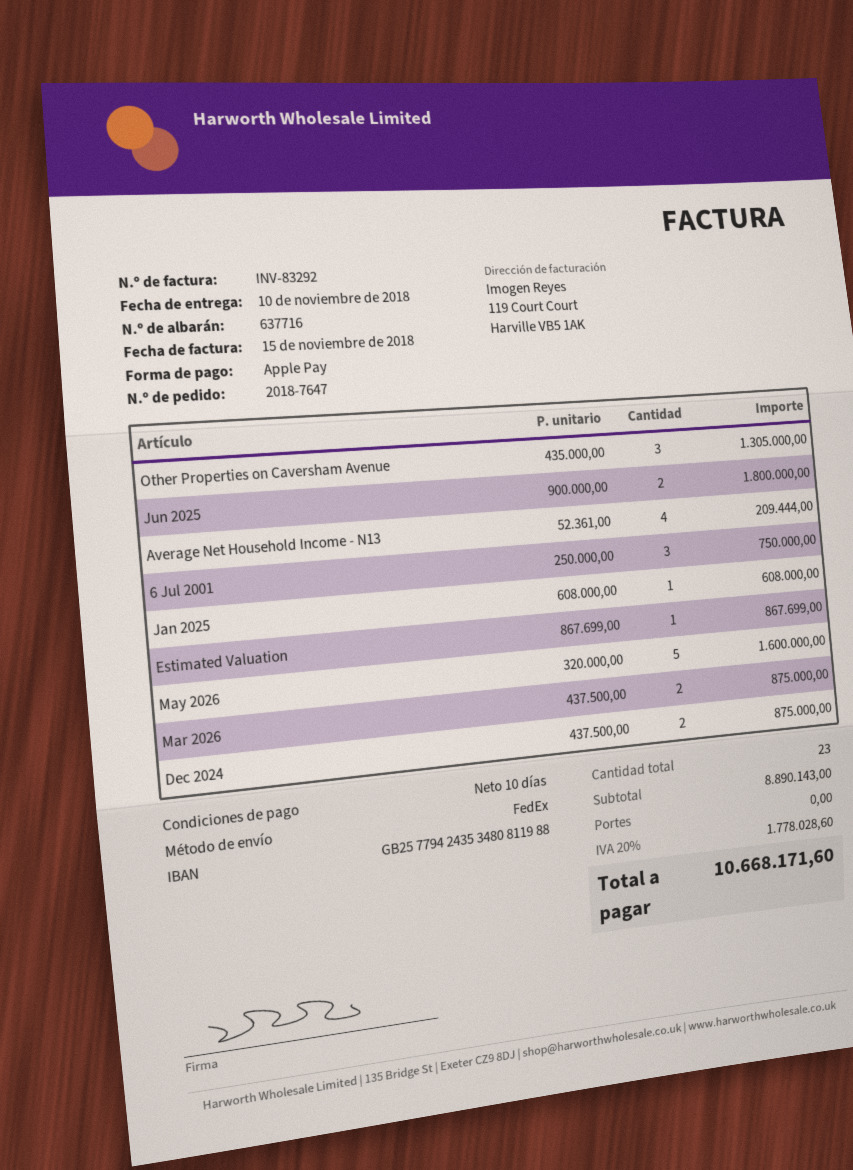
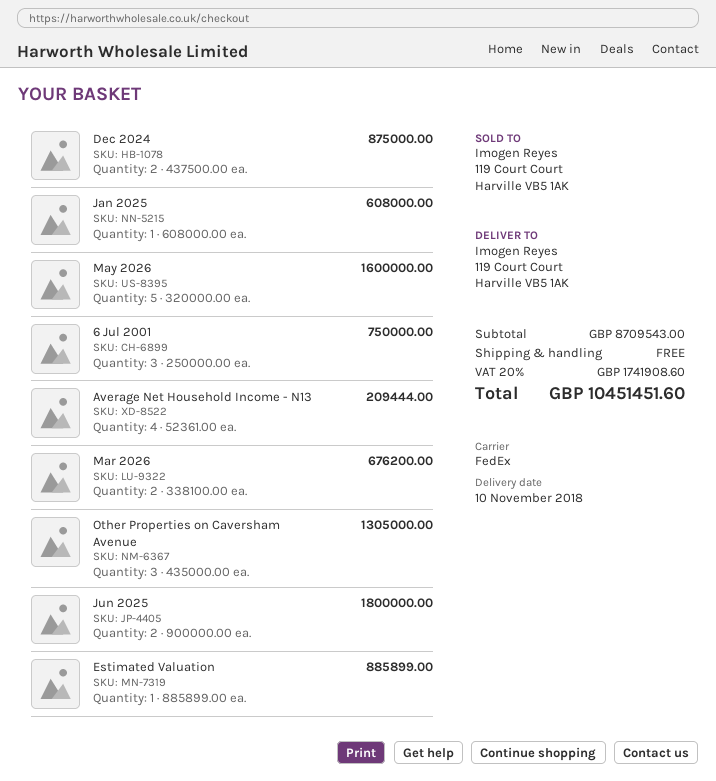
Estimated Valuation: 1 x 867699.00 = 867699.00 -> 1 x 885899.00 = 885899.00
Mar 2026: 2 x 437500.00 = 875000.00 -> 2 x 338100.00 = 676200.00
subtotal: 8890143.00 -> 8709543.00
tax: 20% = 1778028.60 -> 20% = 1741908.60
total: 10668171.60 -> 10451451.60

